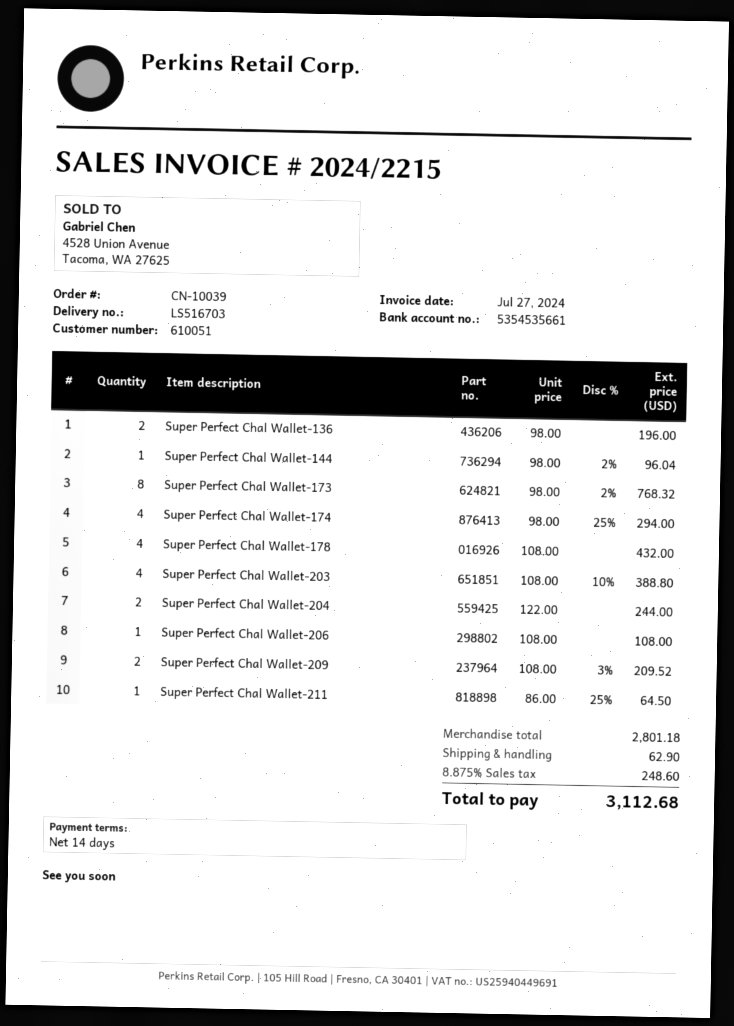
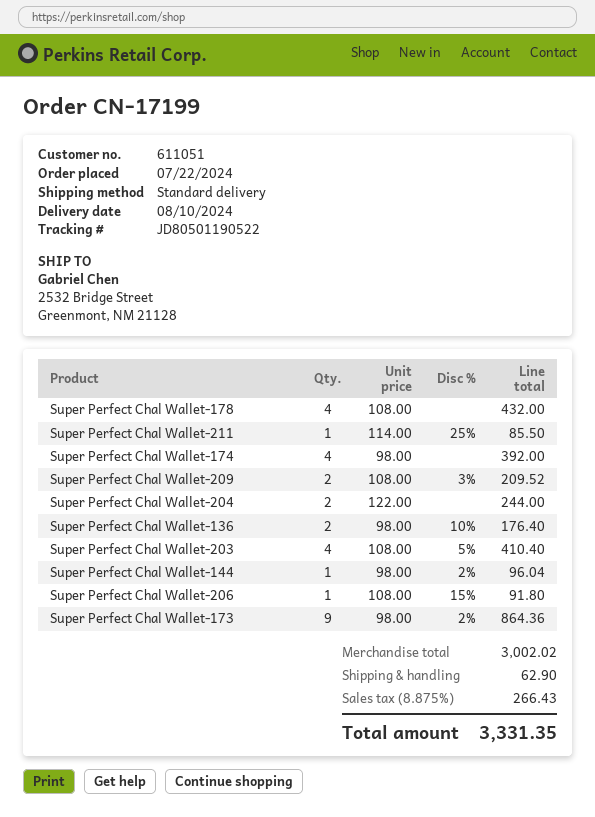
order number: CN-10039 -> CN-17199
customer number: 610051 -> 611051
Super Perfect Chal Wallet-136: 2 x 98.00 = 196.00 -> 2 x 98.00 - 10% = 176.40
Super Perfect Chal Wallet-173: 8 x 98.00 - 2% = 768.32 -> 9 x 98.00 - 2% = 864.36
Super Perfect Chal Wallet-174: 4 x 98.00 - 25% = 294.00 -> 4 x 98.00 = 392.00
Super Perfect Chal Wallet-203: 4 x 108.00 - 10% = 388.80 -> 4 x 108.00 - 5% = 410.40
Super Perfect Chal Wallet-206: 1 x 108.00 = 108.00 -> 1 x 108.00 - 15% = 91.80
Super Perfect Chal Wallet-211: 1 x 86.00 - 25% = 64.50 -> 1 x 114.00 - 25% = 85.50
subtotal: 2801.18 -> 3002.02
tax: 8.875% = 248.60 -> 8.875% = 266.43
total: 3112.68 -> 3331.35

